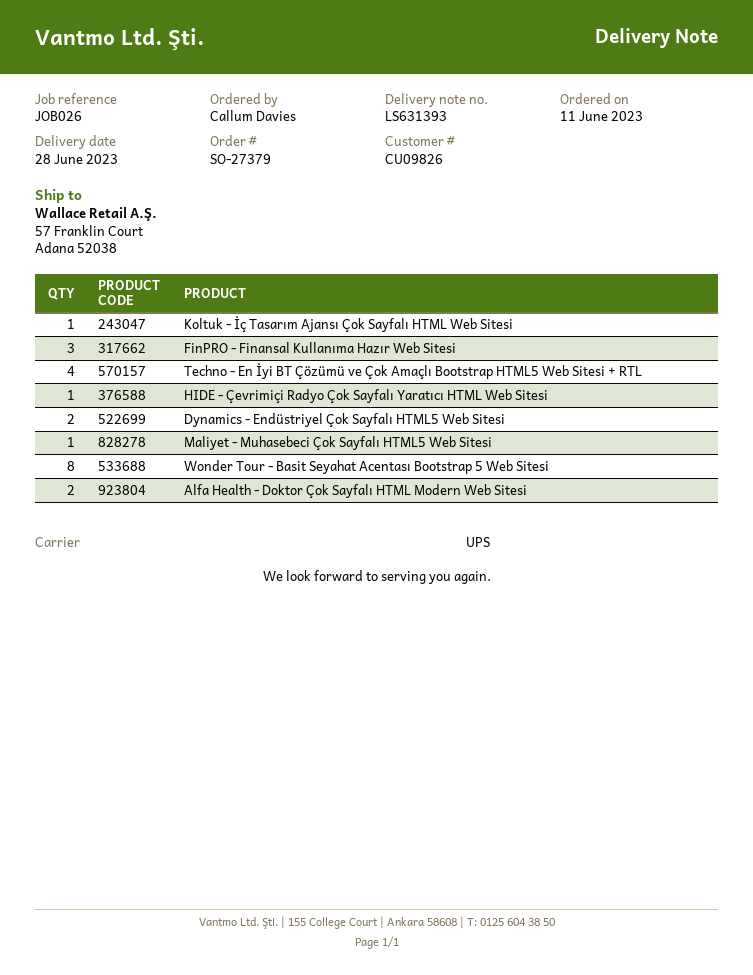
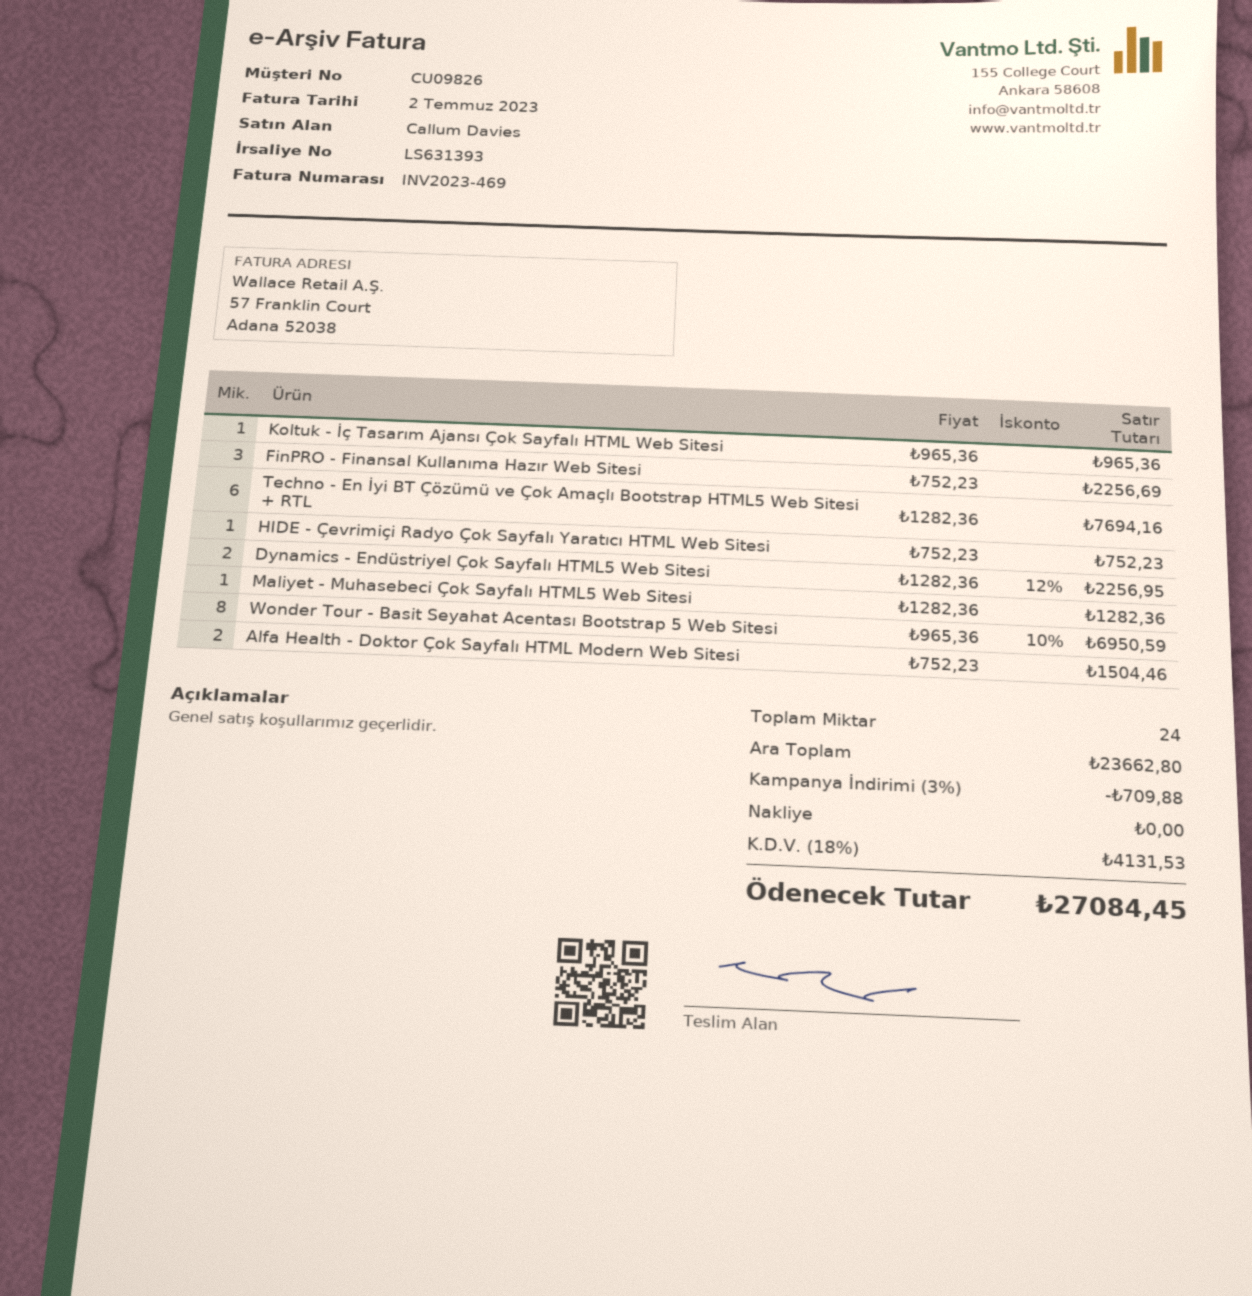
Techno - En İyi BT Çözümü ve Çok Amaçlı Bootstrap HTML5 Web Sitesi + RTL: 4 -> 6

